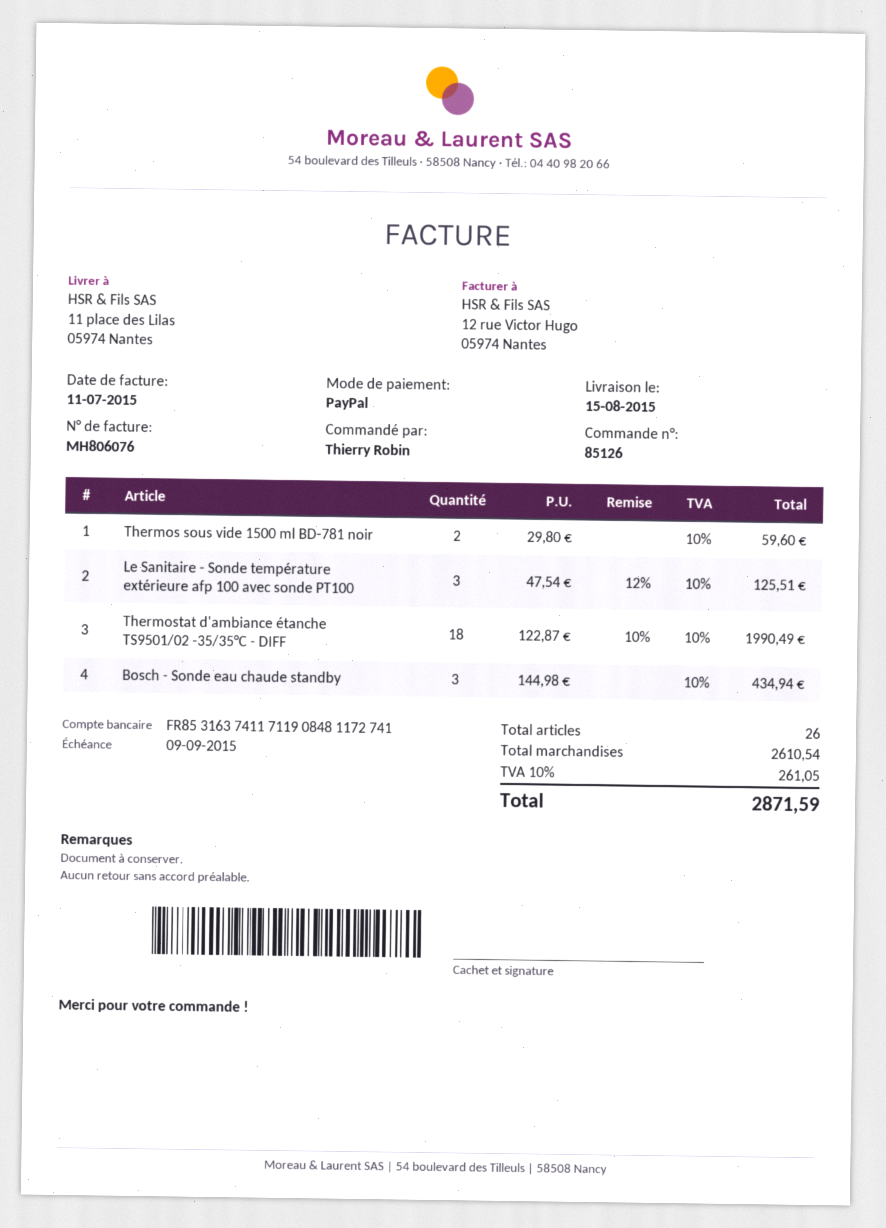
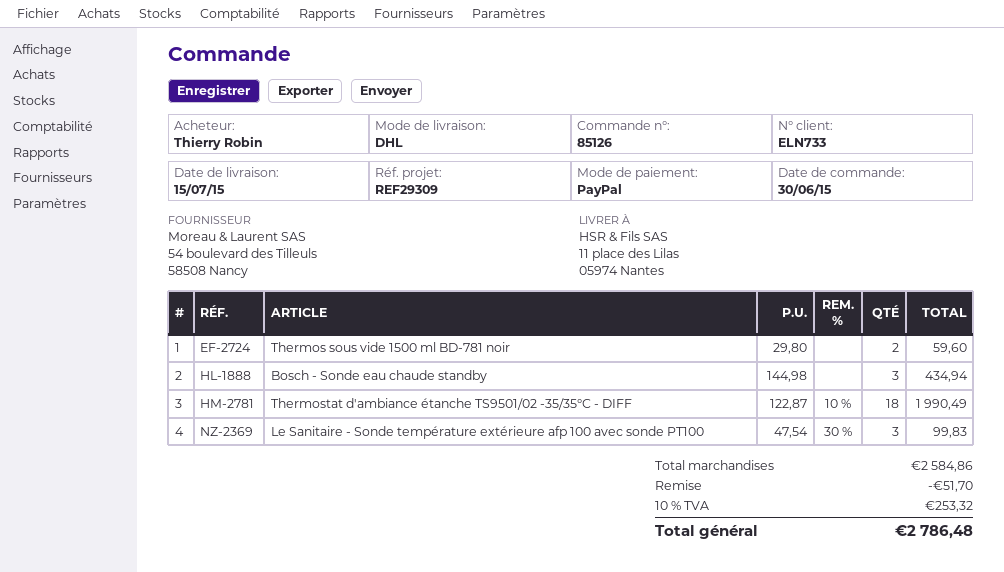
delivery date: 2015-08-15 -> 2015-07-15
Le Sanitaire - Sonde température extérieure afp 100 avec sonde PT100: 3 x 47.54 - 12% = 125.51 -> 3 x 47.54 - 30% = 99.83
subtotal: 2610.54 -> 2584.86
discount: none -> 51.70
tax: 10% = 261.05 -> 10% = 253.32
total: 2871.59 -> 2786.48

